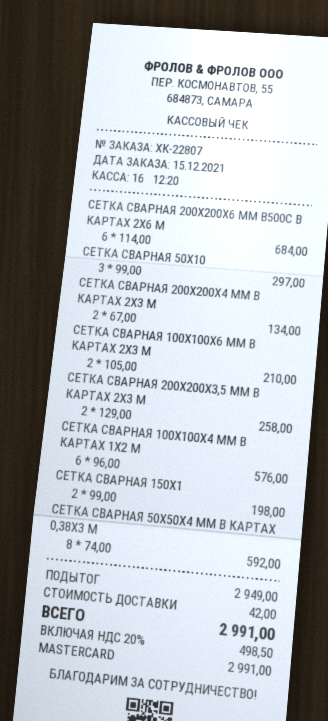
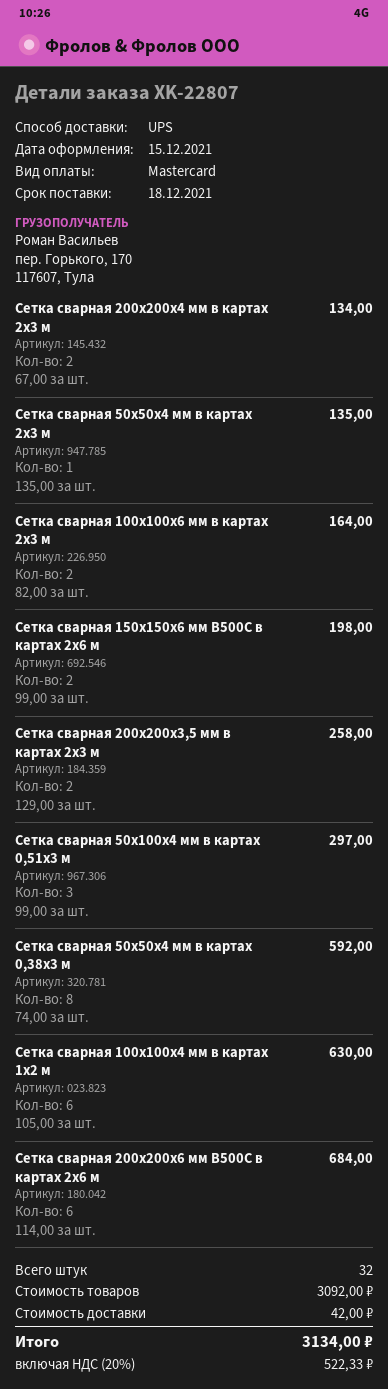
СЕТКА СВАРНАЯ 100Х100Х6 ММ В КАРТАХ 2Х3 М: 2 x 105.00 = 210.00 -> 2 x 82.00 = 164.00
СЕТКА СВАРНАЯ 100Х100Х4 ММ В КАРТАХ 1Х2 М: 6 x 96.00 = 576.00 -> 6 x 105.00 = 630.00
Сетка сварная 50х50х4 мм в картах 2х3 м: none -> 1 x 135.00 = 135.00
subtotal: 2949.00 -> 3092.00
tax: 20% = 498.50 -> 20% = 522.33
total: 2991.00 -> 3134.00

